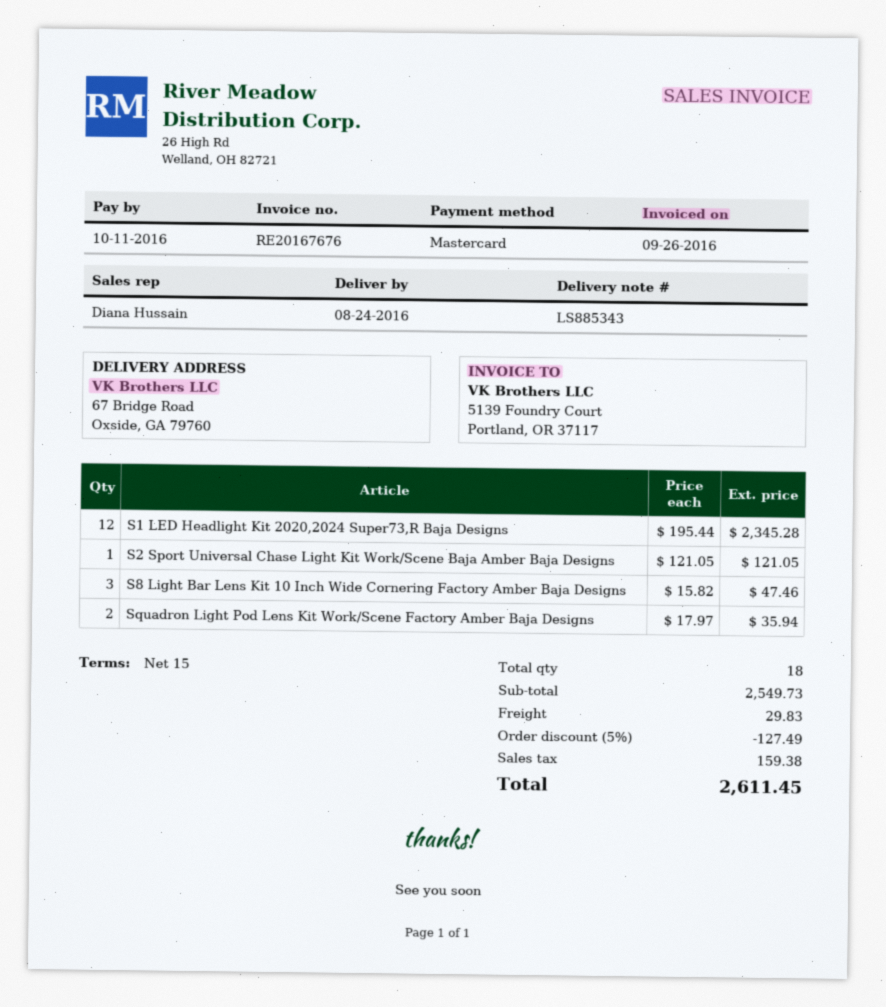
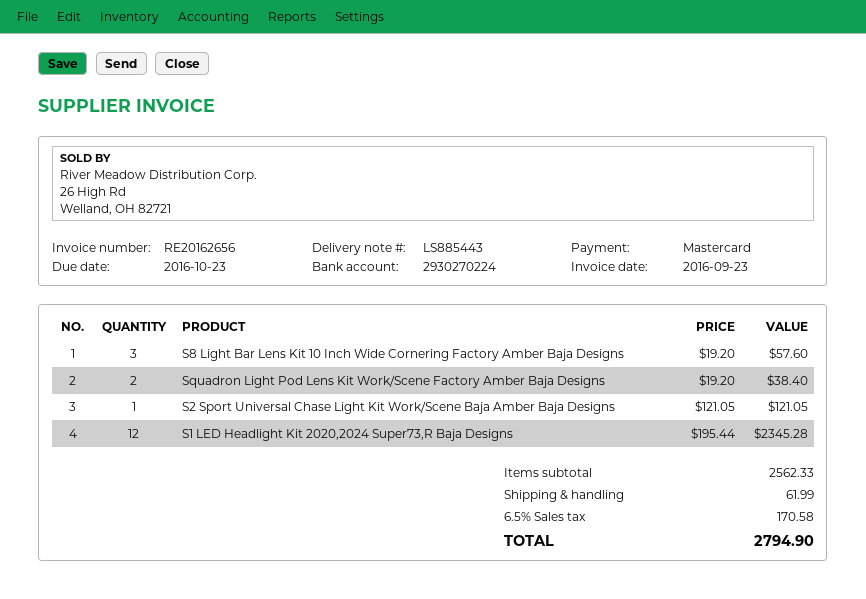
delivery note number: LS885343 -> LS885443
invoice number: RE20167676 -> RE20162656
invoice date: 2016-09-26 -> 2016-09-23
due date: 2016-10-11 -> 2016-10-23
S8 Light Bar Lens Kit 10 Inch Wide Cornering Factory Amber Baja Designs: 3 x 15.82 = 47.46 -> 3 x 19.20 = 57.60
Squadron Light Pod Lens Kit Work/Scene Factory Amber Baja Designs: 2 x 17.97 = 35.94 -> 2 x 19.20 = 38.40
subtotal: 2549.73 -> 2562.33
discount: 5% = 127.49 -> none
shipping: 29.83 -> 61.99
tax: 159.38 -> 170.58
total: 2611.45 -> 2794.90

